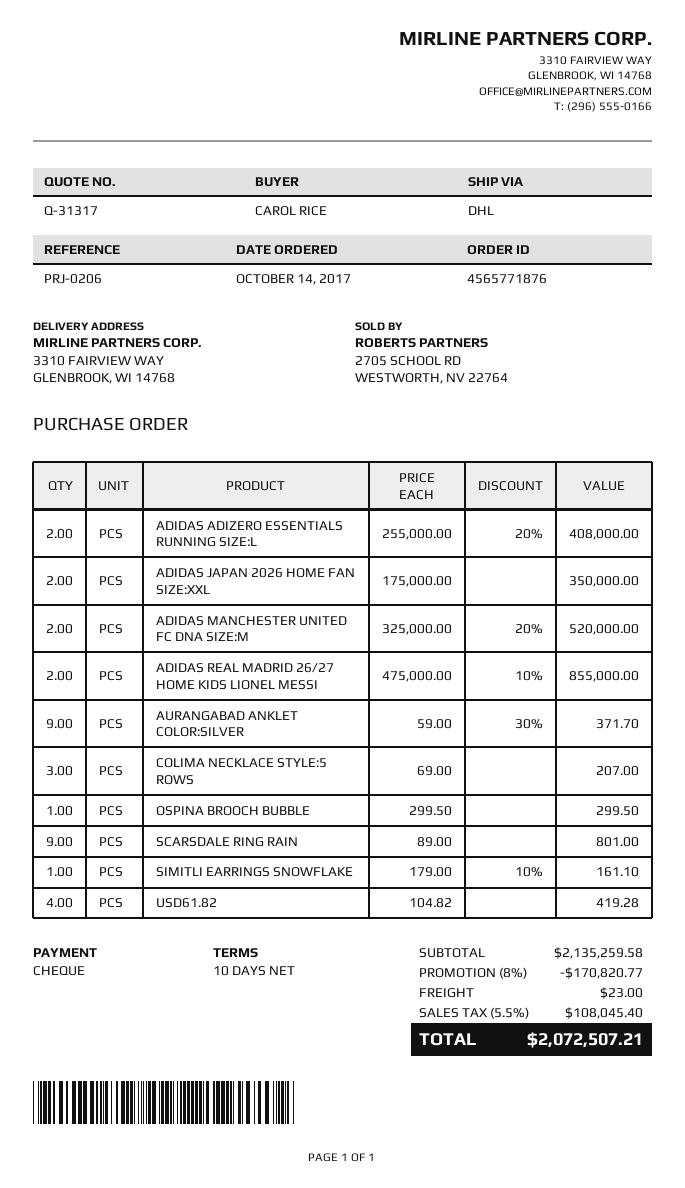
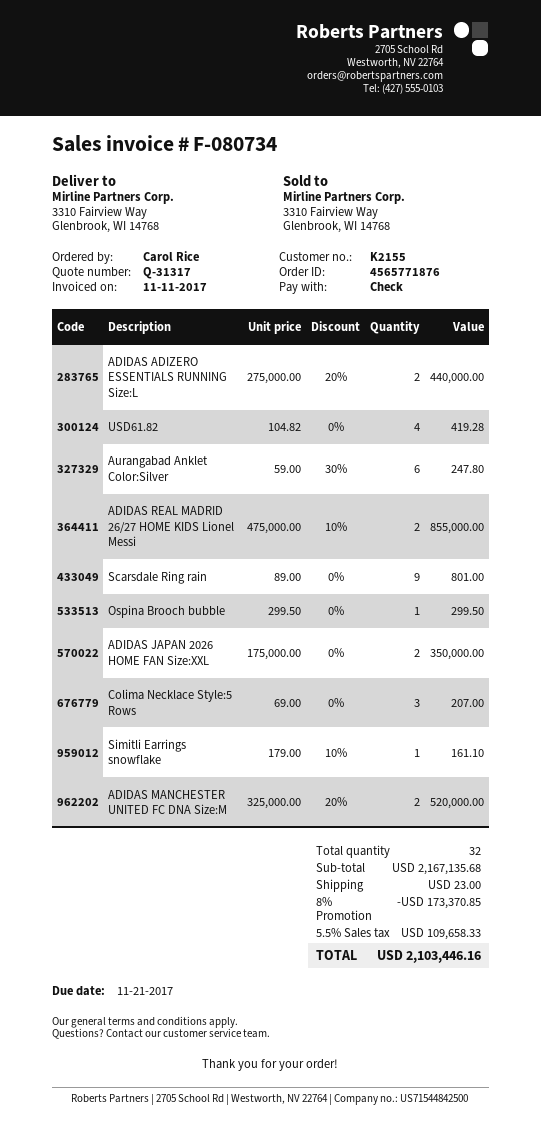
ADIDAS ADIZERO ESSENTIALS RUNNING SIZE:L: 2 x 255000.00 - 20% = 408000.00 -> 2 x 275000.00 - 20% = 440000.00
AURANGABAD ANKLET COLOR:SILVER: 9 x 59.00 - 30% = 371.70 -> 6 x 59.00 - 30% = 247.80
subtotal: 2135259.58 -> 2167135.68
discount: 8% = 170820.77 -> 8% = 173370.85
tax: 5.5% = 108045.40 -> 5.5% = 109658.33
total: 2072507.21 -> 2103446.16

